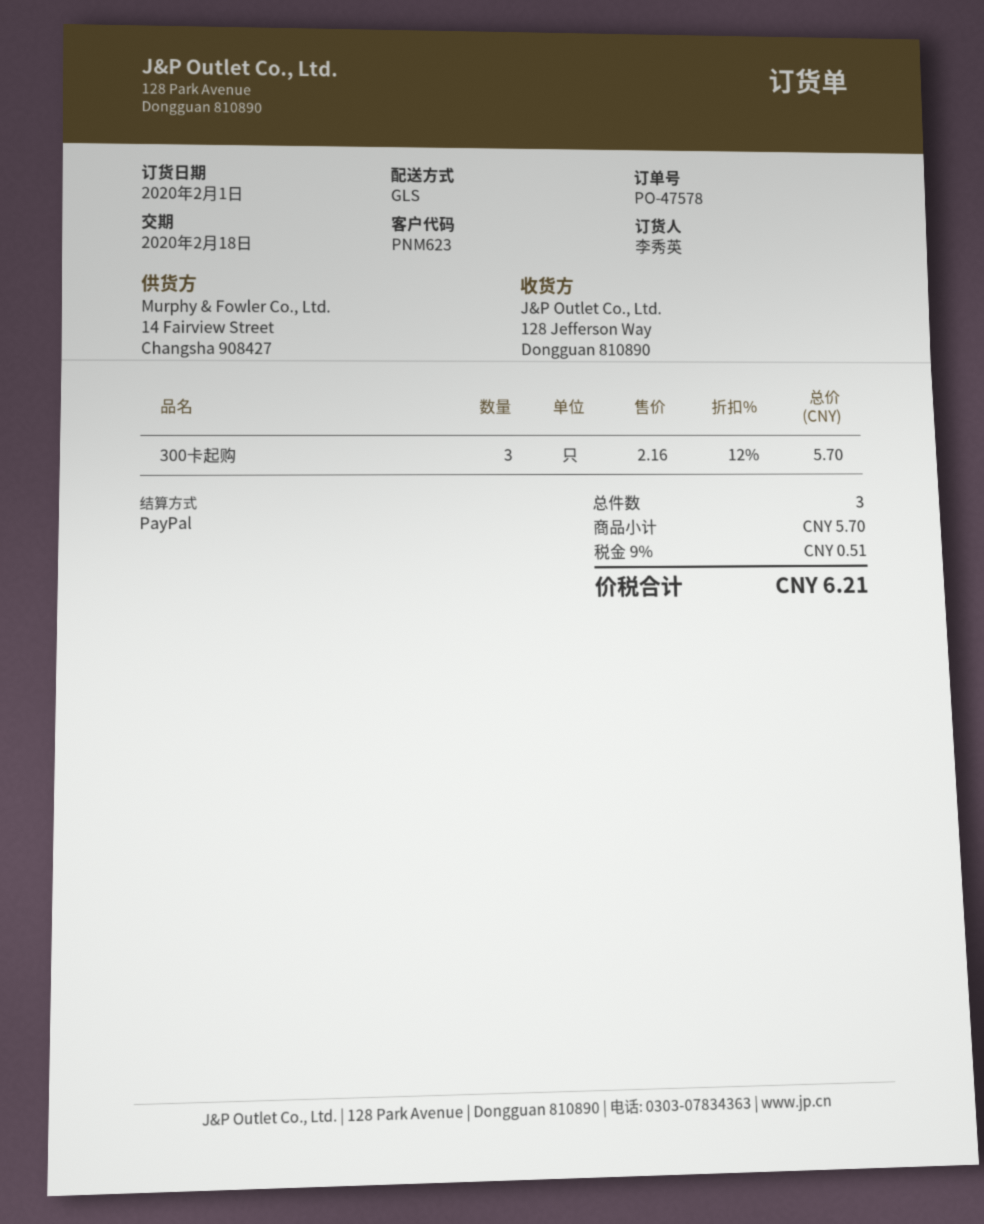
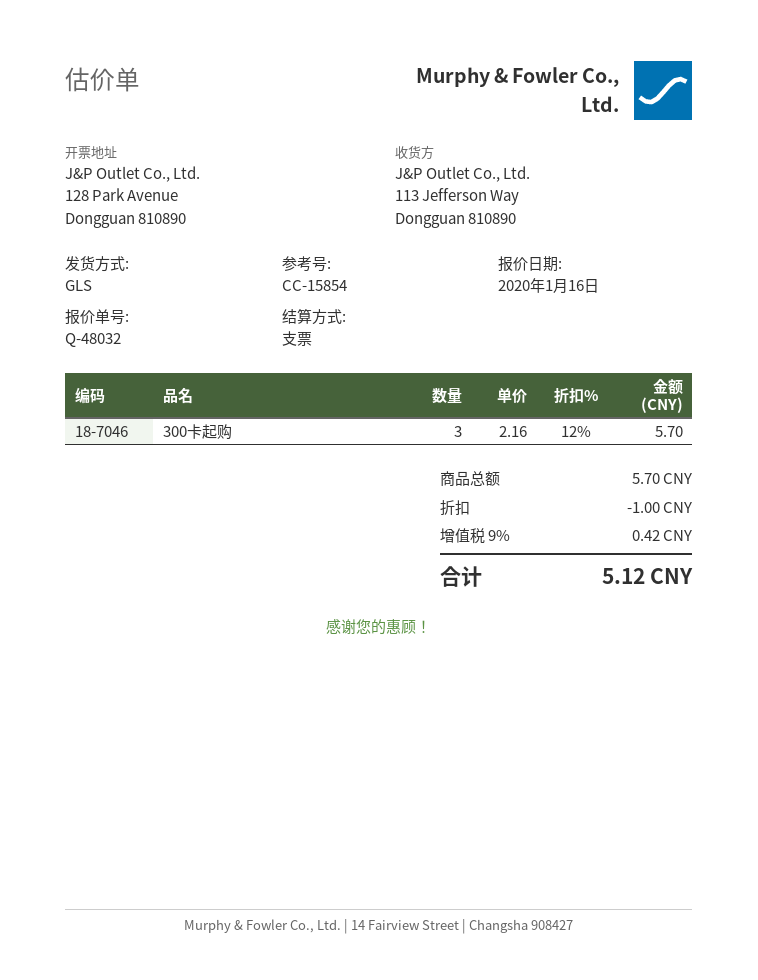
payment method: PayPal -> cheque
ship to: 128 Jefferson Way, Dongguan 810890 -> 113 Jefferson Way, Dongguan 810890
discount: none -> 1.00
tax: 9% = 0.51 -> 9% = 0.42
total: 6.21 -> 5.12

